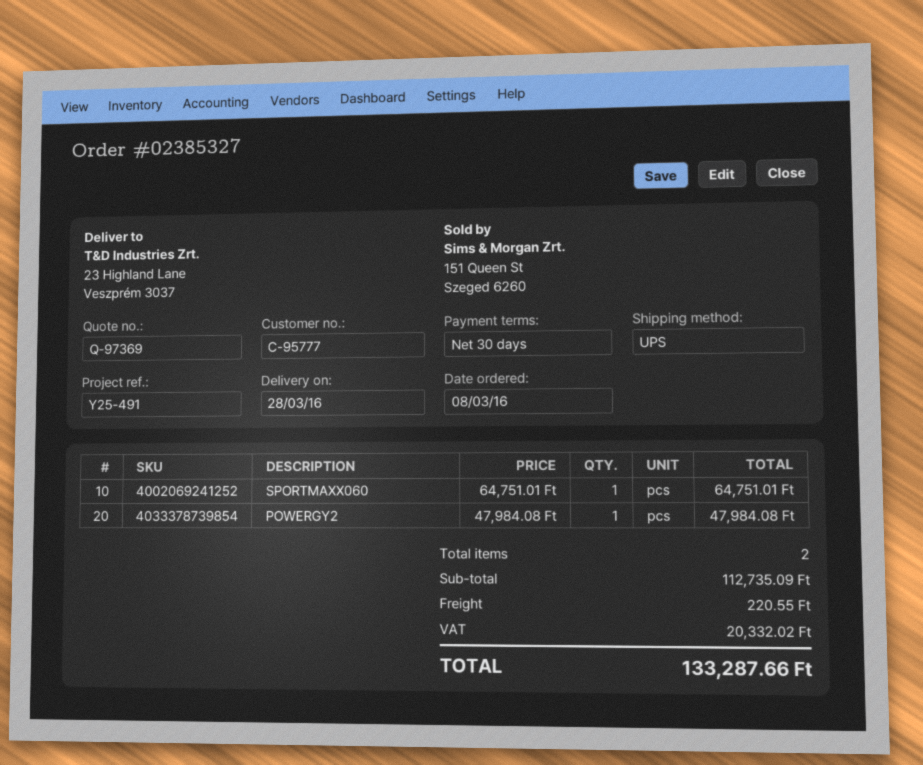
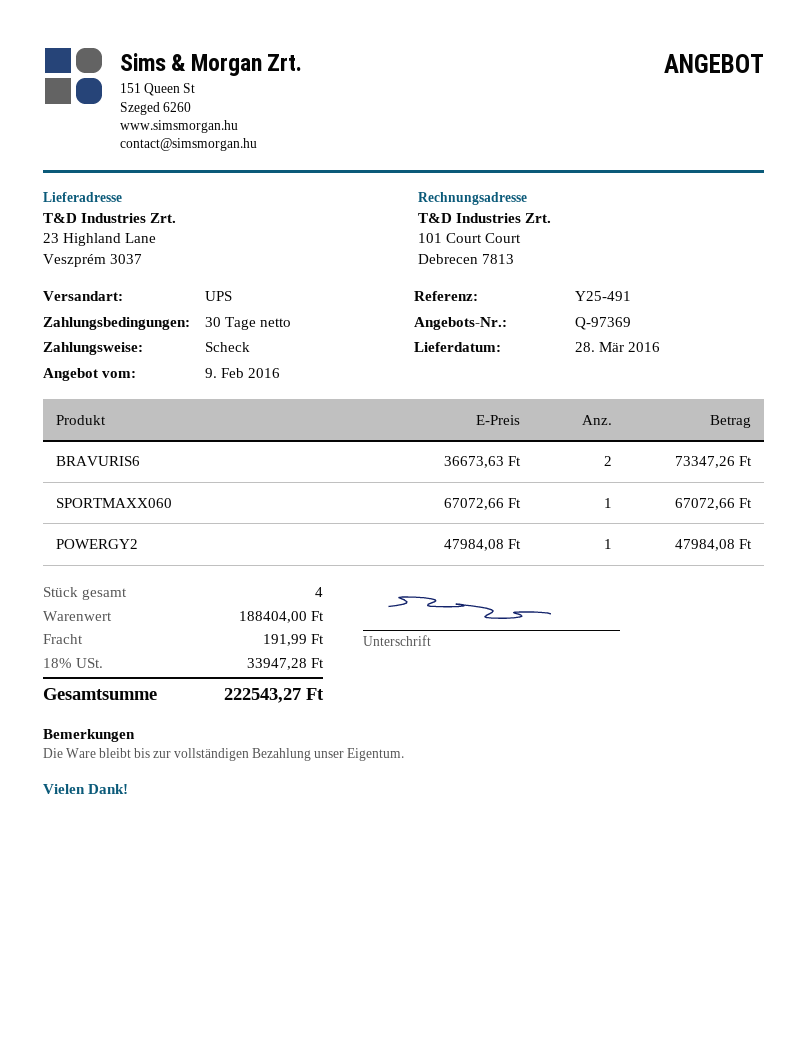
SPORTMAXX060: 1 x 64751.01 = 64751.01 -> 1 x 67072.66 = 67072.66
BRAVURIS6: none -> 2 x 36673.63 = 73347.26
total quantity: 2 -> 4
subtotal: 112735.09 -> 188404.00
shipping: 220.55 -> 191.99
tax: 20332.02 -> 33947.28
total: 133287.66 -> 222543.27

